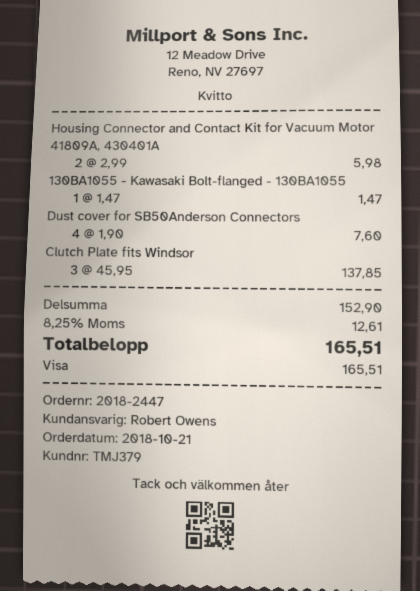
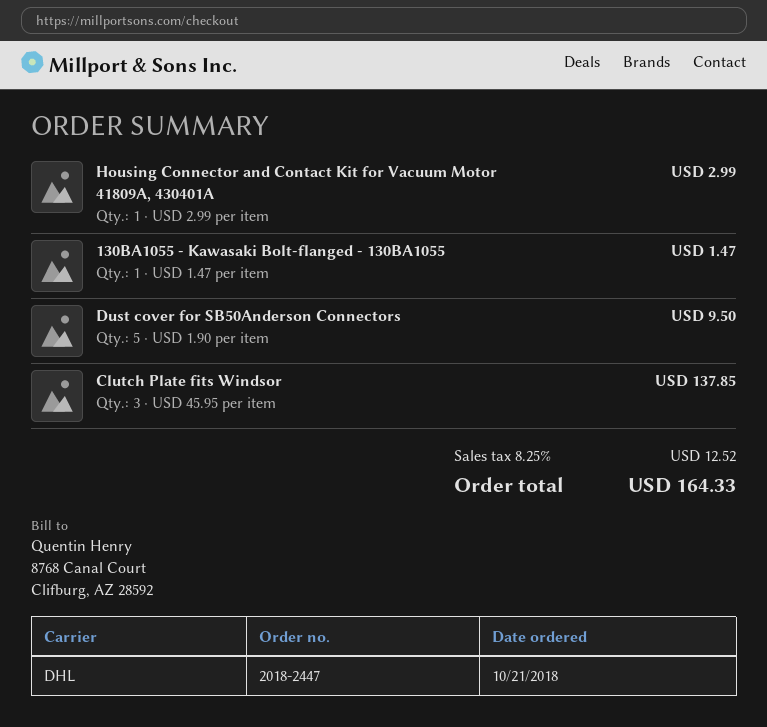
Housing Connector and Contact Kit for Vacuum Motor 41809A, 430401A: 2 x 2.99 = 5.98 -> 1 x 2.99 = 2.99
Dust cover for SB50Anderson Connectors: 4 x 1.90 = 7.60 -> 5 x 1.90 = 9.50
tax: 8.25% = 12.61 -> 8.25% = 12.52
total: 165.51 -> 164.33

